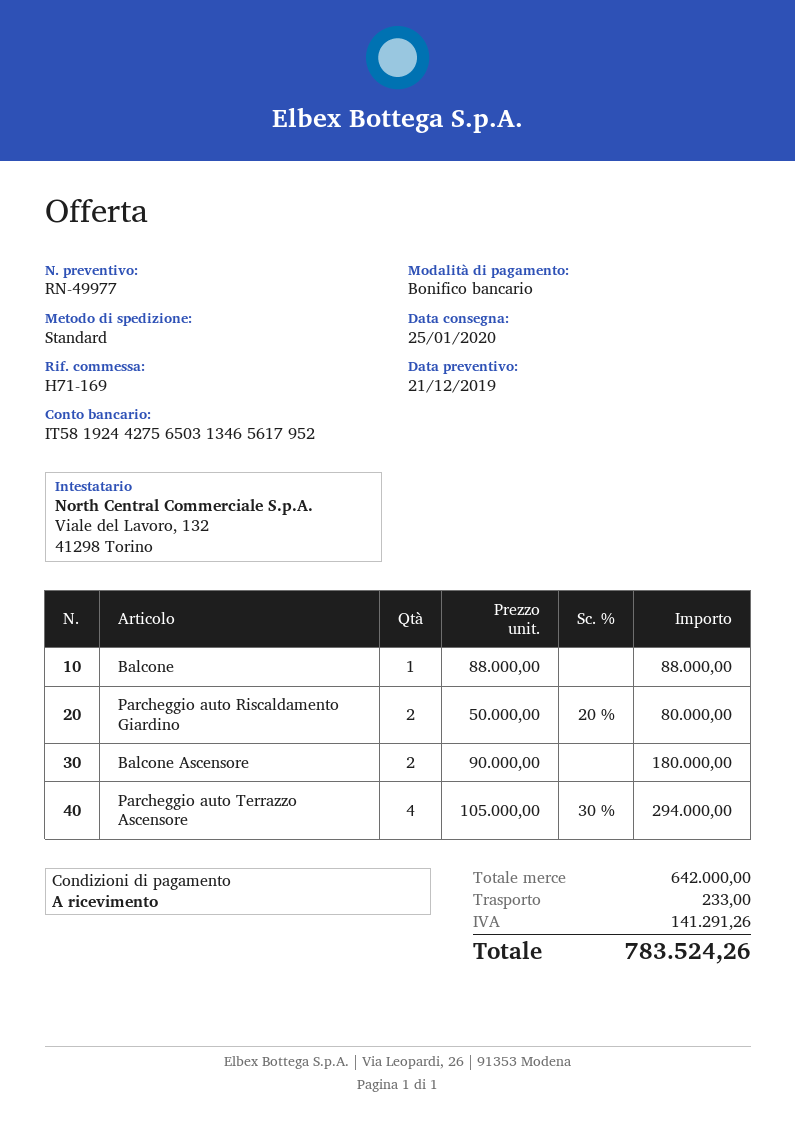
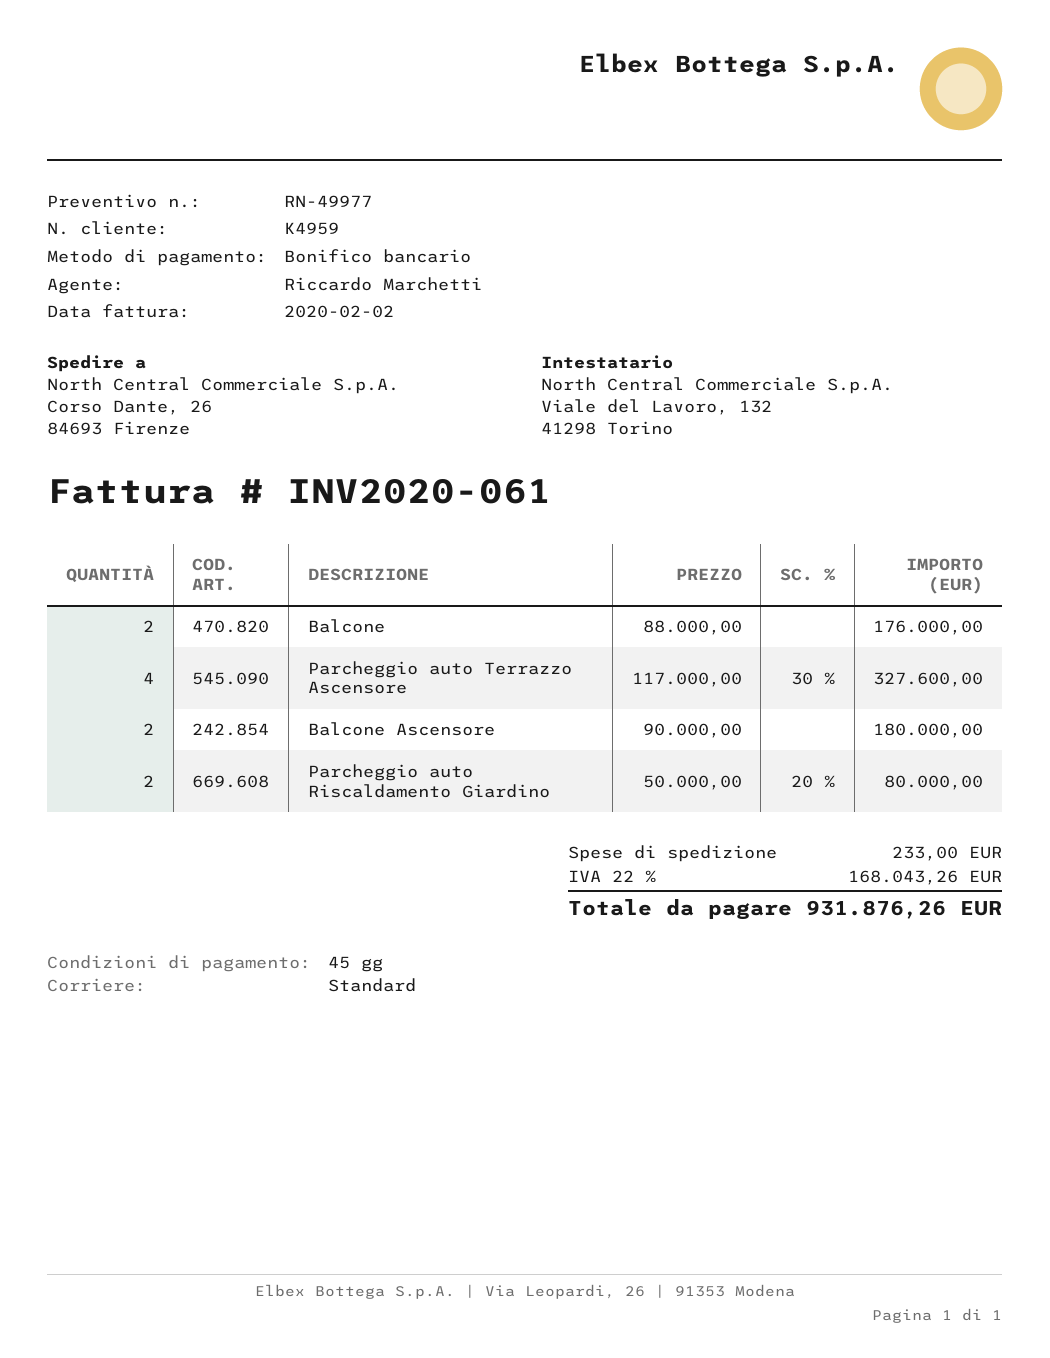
payment terms: on receipt -> 45 days
Balcone: 1 x 88000.00 = 88000.00 -> 2 x 88000.00 = 176000.00
Parcheggio auto Terrazzo Ascensore: 4 x 105000.00 - 30% = 294000.00 -> 4 x 117000.00 - 30% = 327600.00
tax: 141291.26 -> 168043.26
total: 783524.26 -> 931876.26

